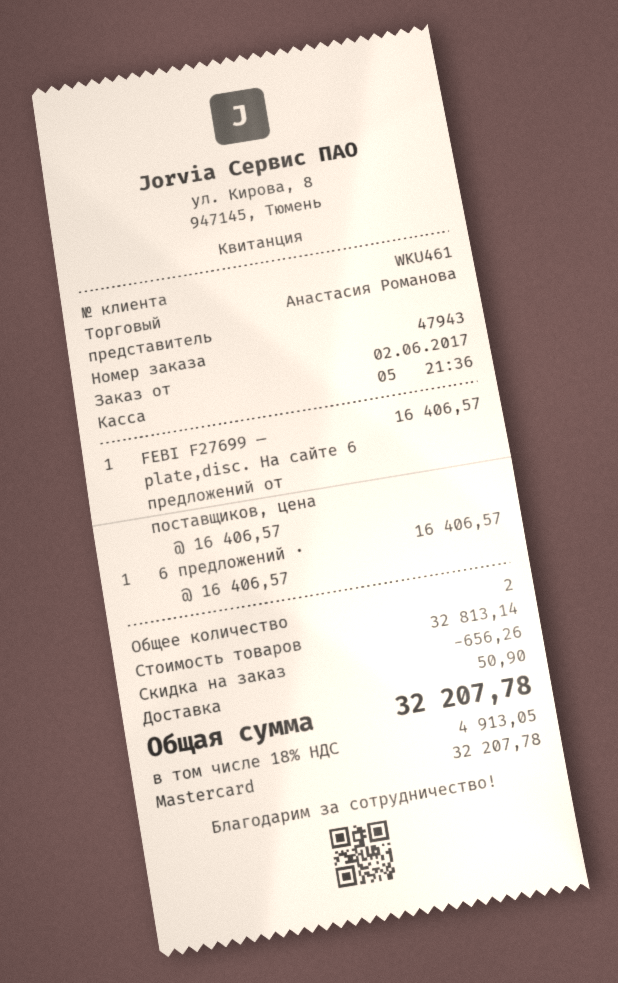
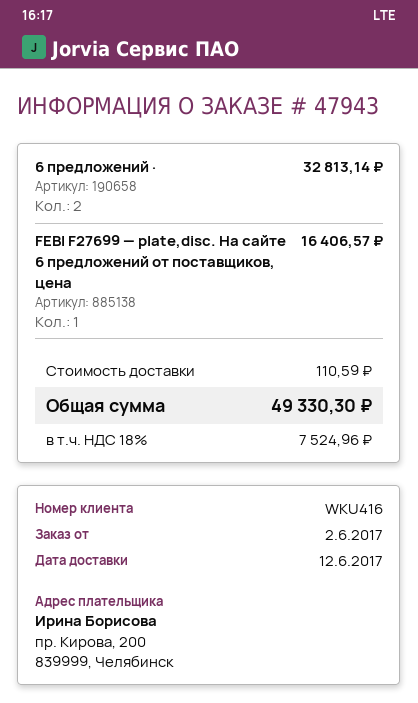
customer number: WKU461 -> WKU416
6 предложений ·: 1 for 16406.57 -> 2 for 32813.14
discount: 656.26 -> none
shipping: 50.90 -> 110.59
tax: 18% = 4913.05 -> 18% = 7524.96
total: 32207.78 -> 49330.30

